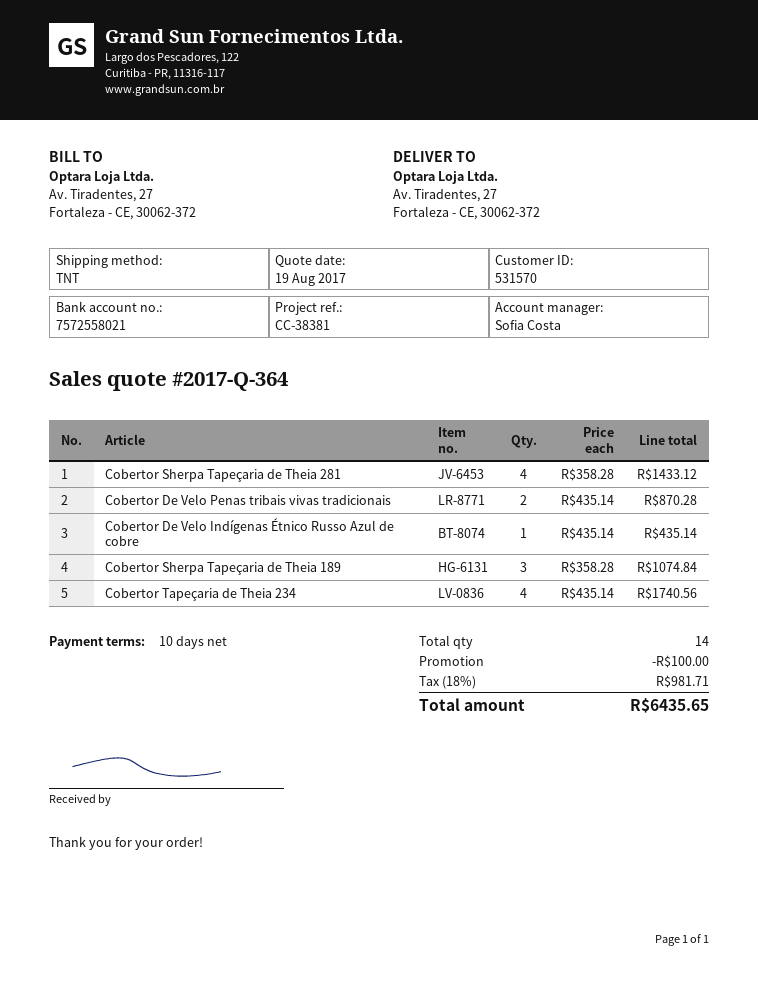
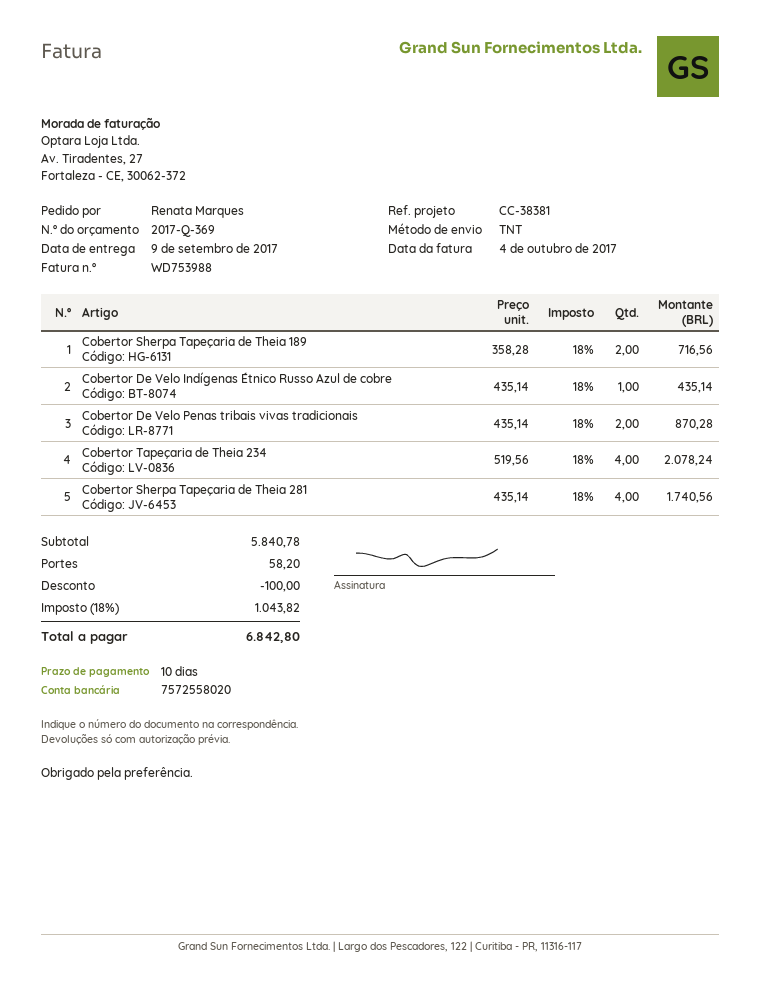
quote number: 2017-Q-364 -> 2017-Q-369
bank account: 7572558021 -> 7572558020
Cobertor Sherpa Tapeçaria de Theia 281: 4 x 358.28 = 1433.12 -> 4 x 435.14 = 1740.56
Cobertor Sherpa Tapeçaria de Theia 189: 3 x 358.28 = 1074.84 -> 2 x 358.28 = 716.56
Cobertor Tapeçaria de Theia 234: 4 x 435.14 = 1740.56 -> 4 x 519.56 = 2078.24
shipping: none -> 58.20
tax: 18% = 981.71 -> 18% = 1043.82
total: 6435.65 -> 6842.80

